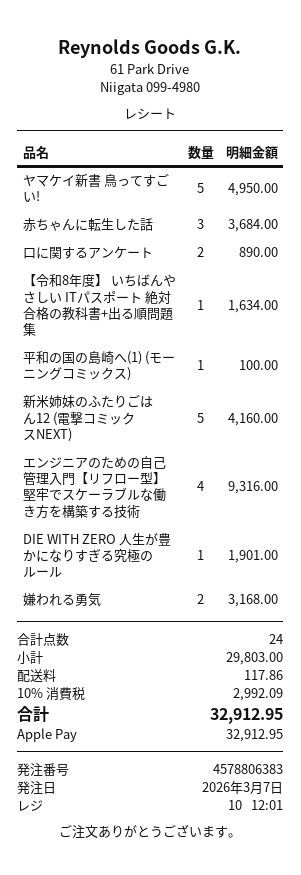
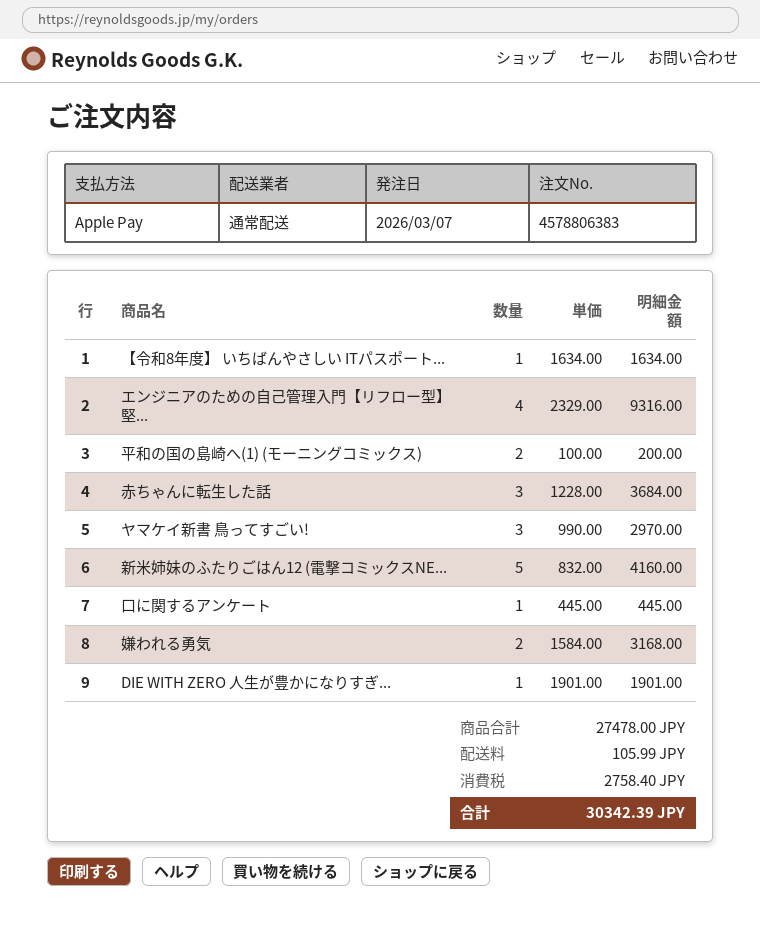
ヤマケイ新書 鳥ってすごい!: 5 for 4950.00 -> 3 for 2970.00
口に関するアンケート: 2 for 890.00 -> 1 for 445.00
平和の国の島崎へ(1) (モーニングコミックス): 1 for 100.00 -> 2 for 200.00
subtotal: 29803.00 -> 27478.00
shipping: 117.86 -> 105.99
tax: 2992.09 -> 2758.40
total: 32912.95 -> 30342.39

